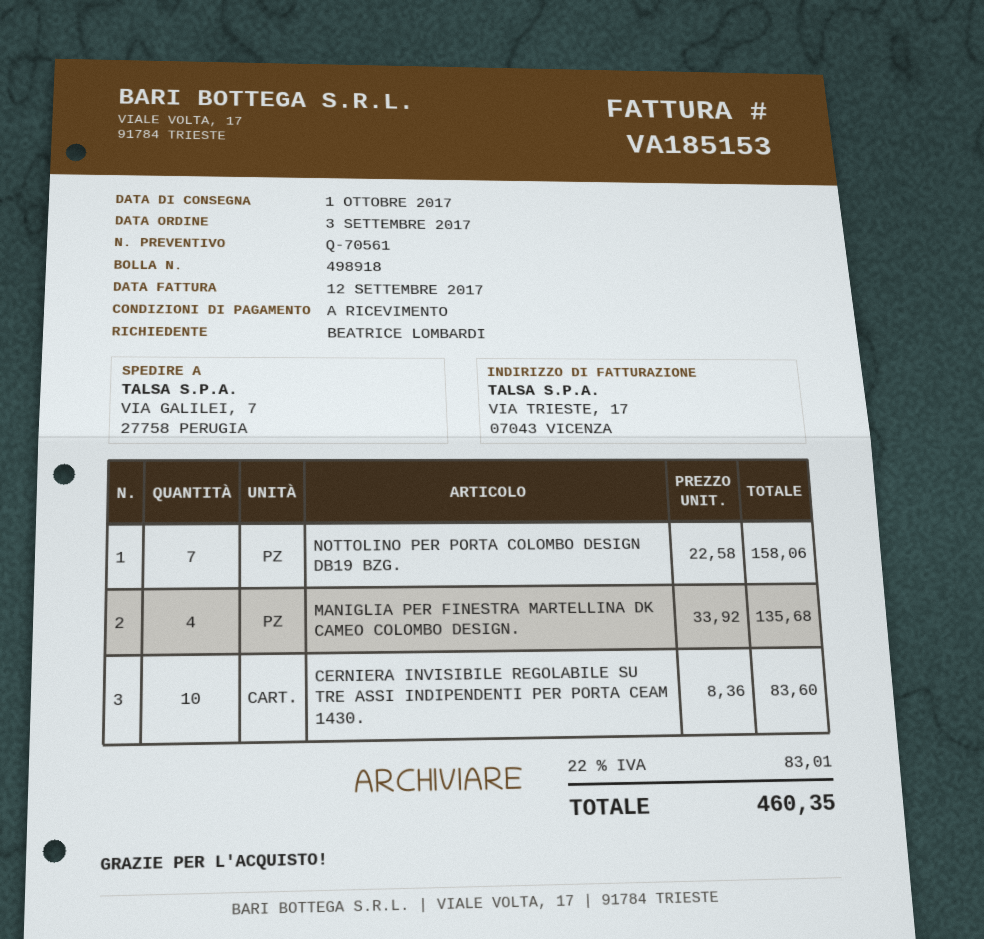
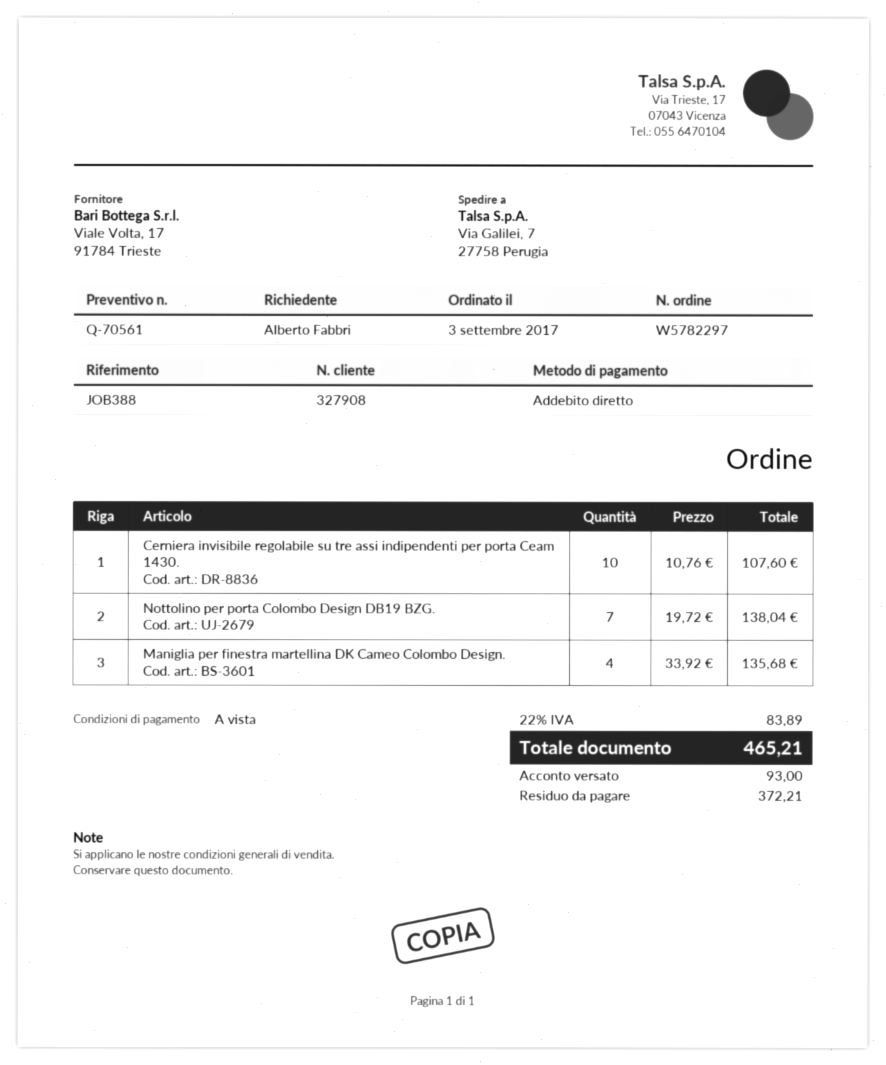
ordered by: BEATRICE LOMBARDI -> Alberto Fabbri
NOTTOLINO PER PORTA COLOMBO DESIGN DB19 BZG.: 7 x 22.58 = 158.06 -> 7 x 19.72 = 138.04
CERNIERA INVISIBILE REGOLABILE SU TRE ASSI INDIPENDENTI PER PORTA CEAM 1430.: 10 x 8.36 = 83.60 -> 10 x 10.76 = 107.60
tax: 22% = 83.01 -> 22% = 83.89
total: 460.35 -> 465.21

